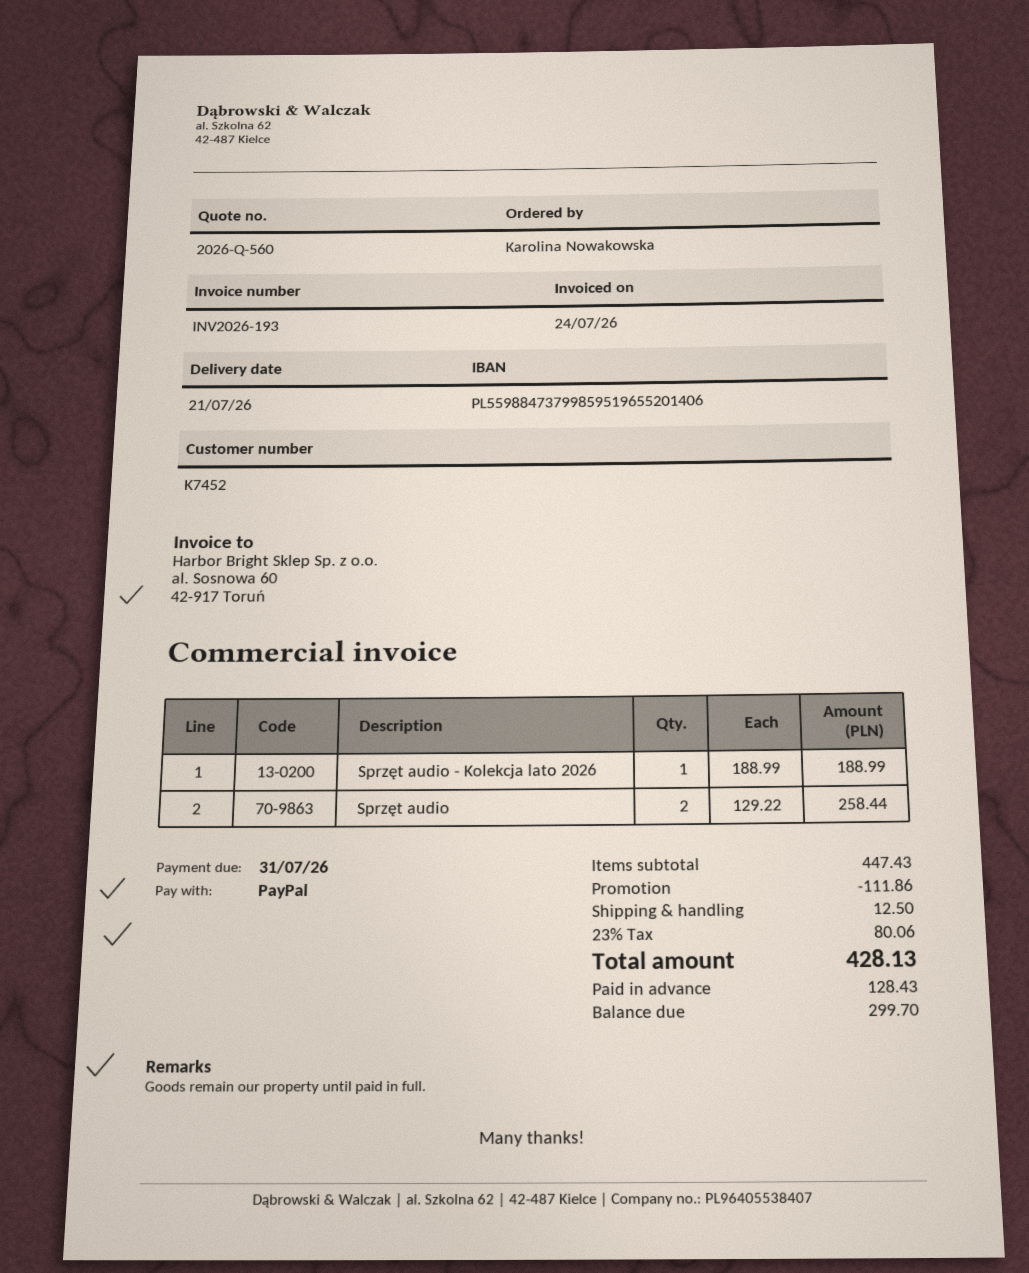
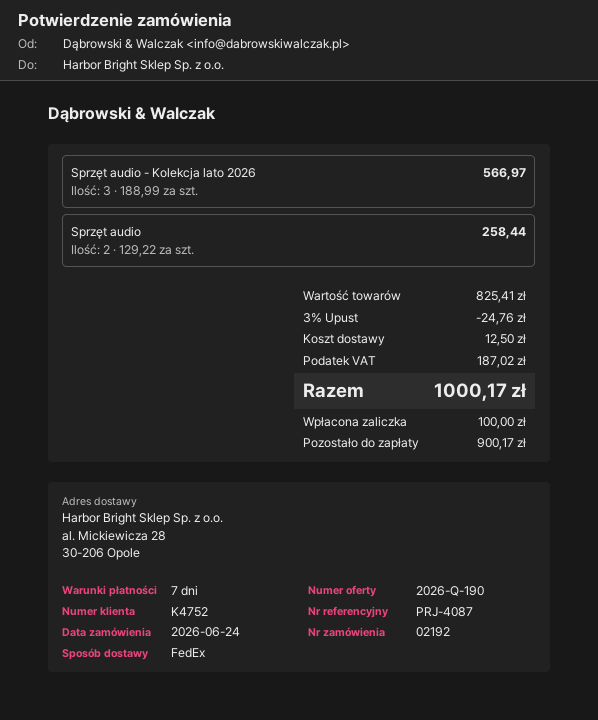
quote number: 2026-Q-560 -> 2026-Q-190
customer number: K7452 -> K4752
Sprzęt audio - Kolekcja lato 2026: 1 x 188.99 = 188.99 -> 3 x 188.99 = 566.97
subtotal: 447.43 -> 825.41
discount: 111.86 -> 24.76
tax: 80.06 -> 187.02
total: 428.13 -> 1000.17
deposit: 128.43 -> 100.00
balance: 299.70 -> 900.17

